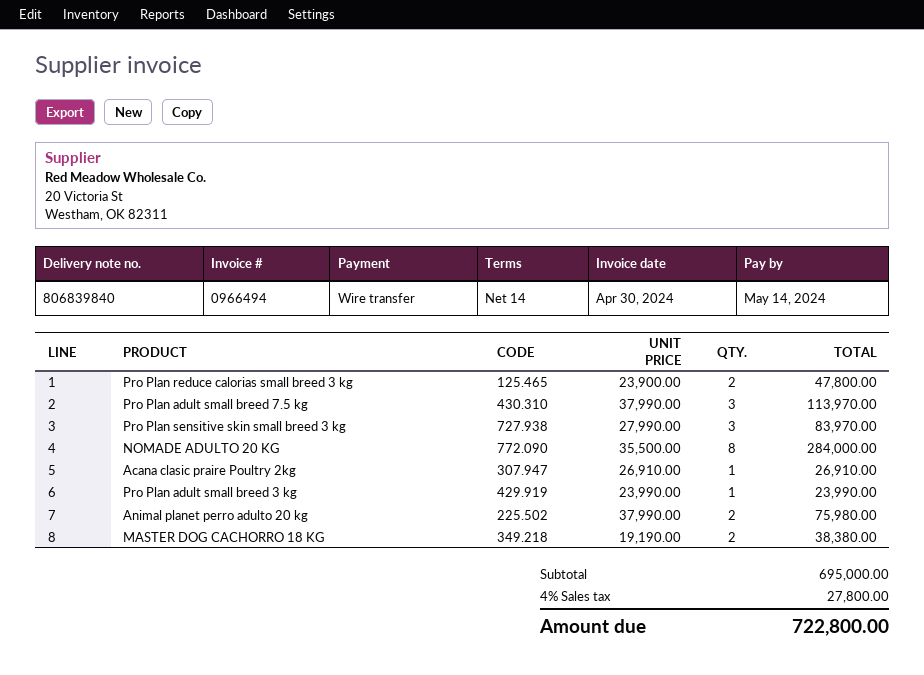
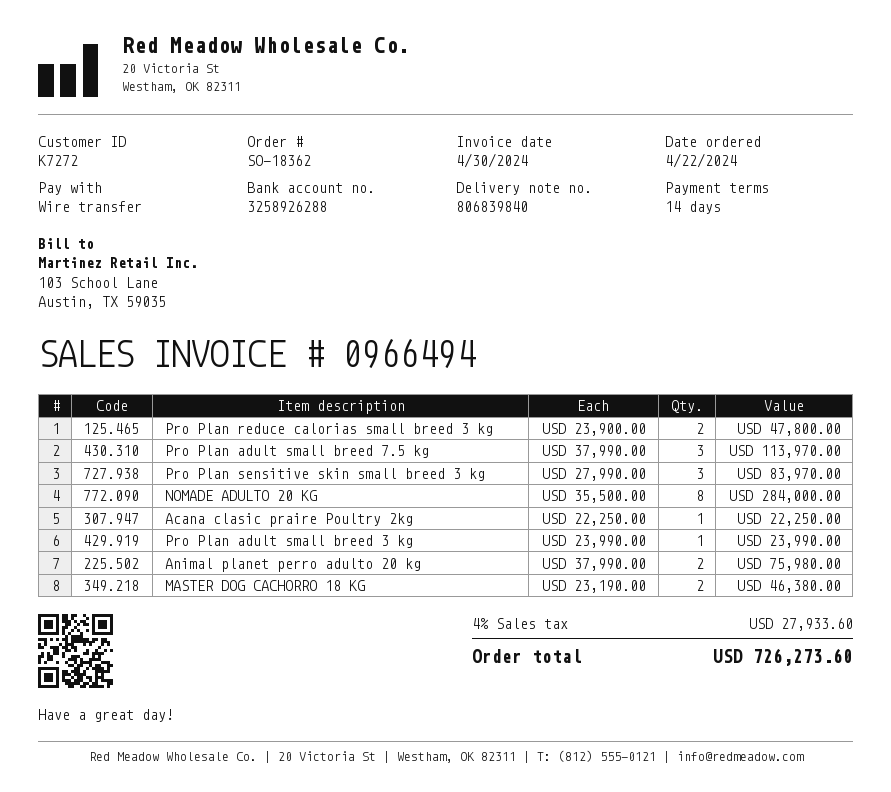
Acana clasic praire Poultry 2kg: 1 x 26910.00 = 26910.00 -> 1 x 22250.00 = 22250.00
MASTER DOG CACHORRO 18 KG: 2 x 19190.00 = 38380.00 -> 2 x 23190.00 = 46380.00
tax: 4% = 27800.00 -> 4% = 27933.60
total: 722800.00 -> 726273.60

